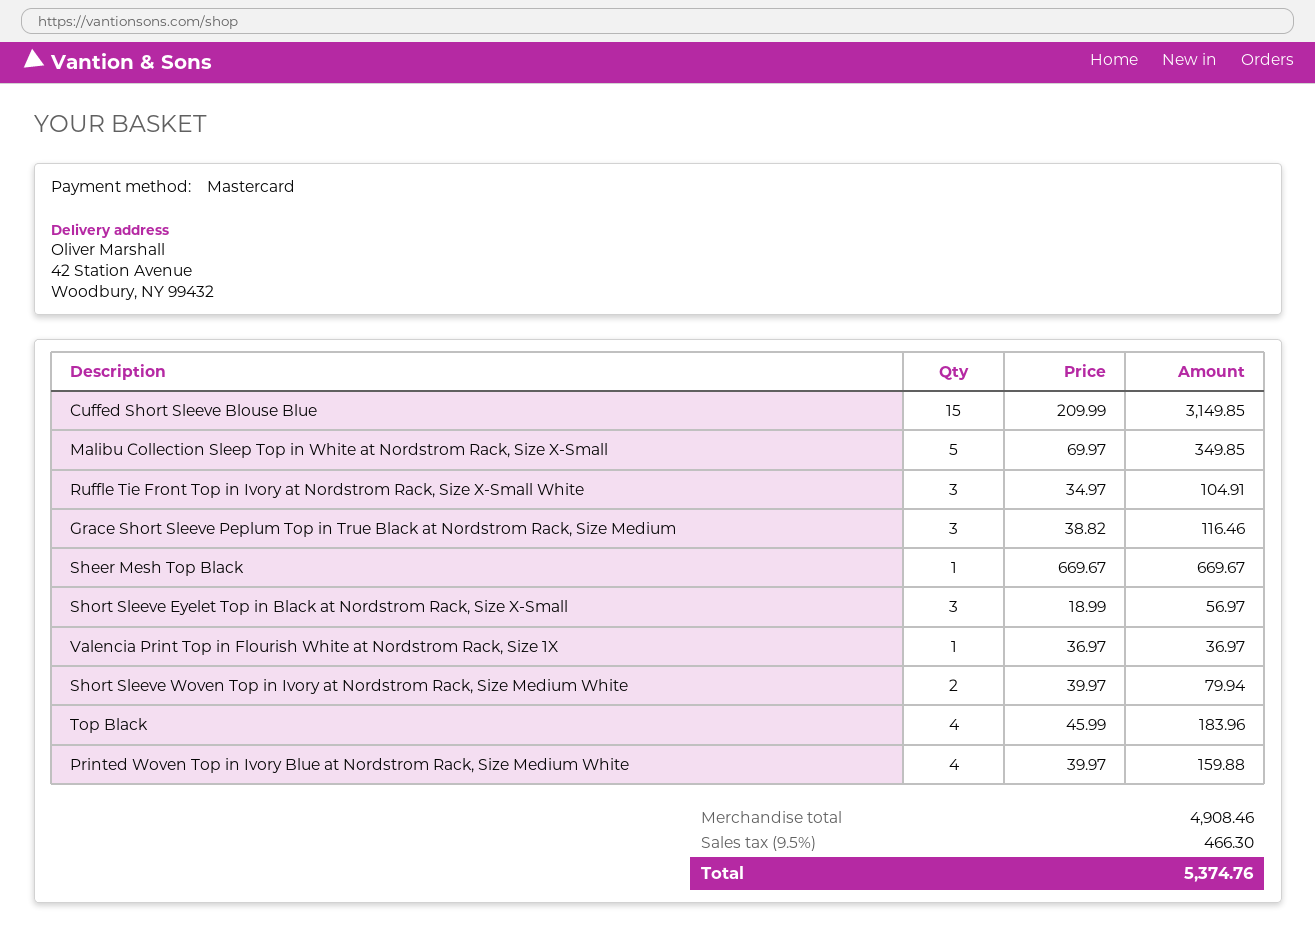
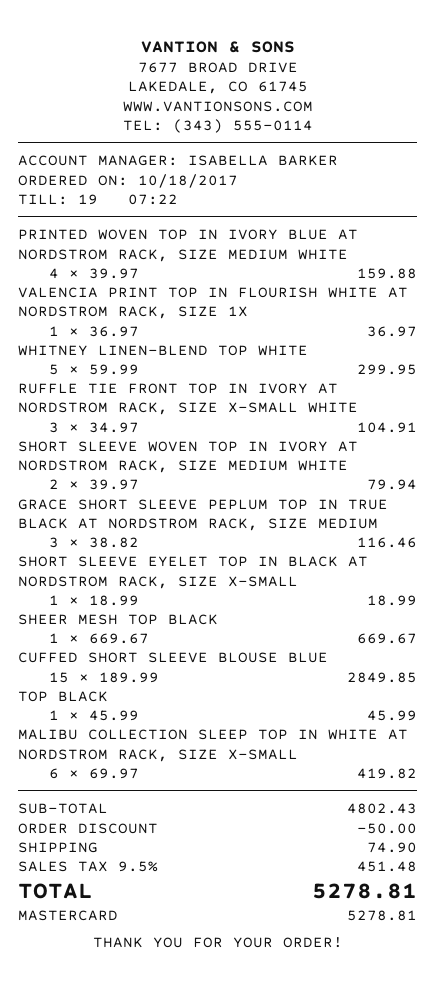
Cuffed Short Sleeve Blouse Blue: 15 x 209.99 = 3149.85 -> 15 x 189.99 = 2849.85
Malibu Collection Sleep Top in White at Nordstrom Rack, Size X-Small: 5 x 69.97 = 349.85 -> 6 x 69.97 = 419.82
Short Sleeve Eyelet Top in Black at Nordstrom Rack, Size X-Small: 3 x 18.99 = 56.97 -> 1 x 18.99 = 18.99
Top Black: 4 x 45.99 = 183.96 -> 1 x 45.99 = 45.99
WHITNEY LINEN-BLEND TOP WHITE: none -> 5 x 59.99 = 299.95
subtotal: 4908.46 -> 4802.43
discount: none -> 50.00
shipping: none -> 74.90
tax: 9.5% = 466.30 -> 9.5% = 451.48
total: 5374.76 -> 5278.81

